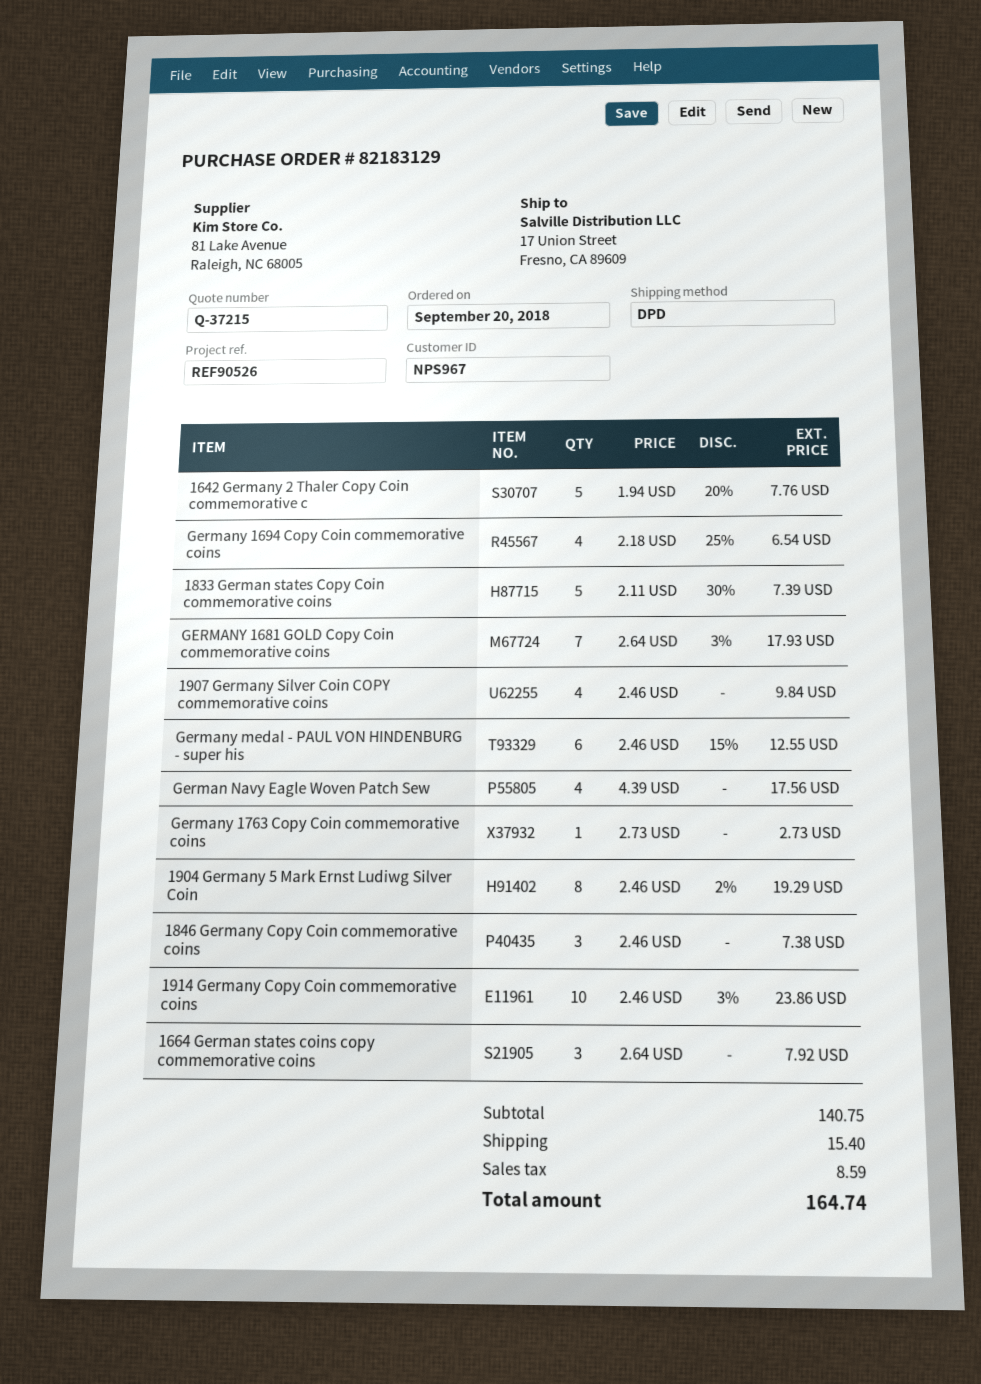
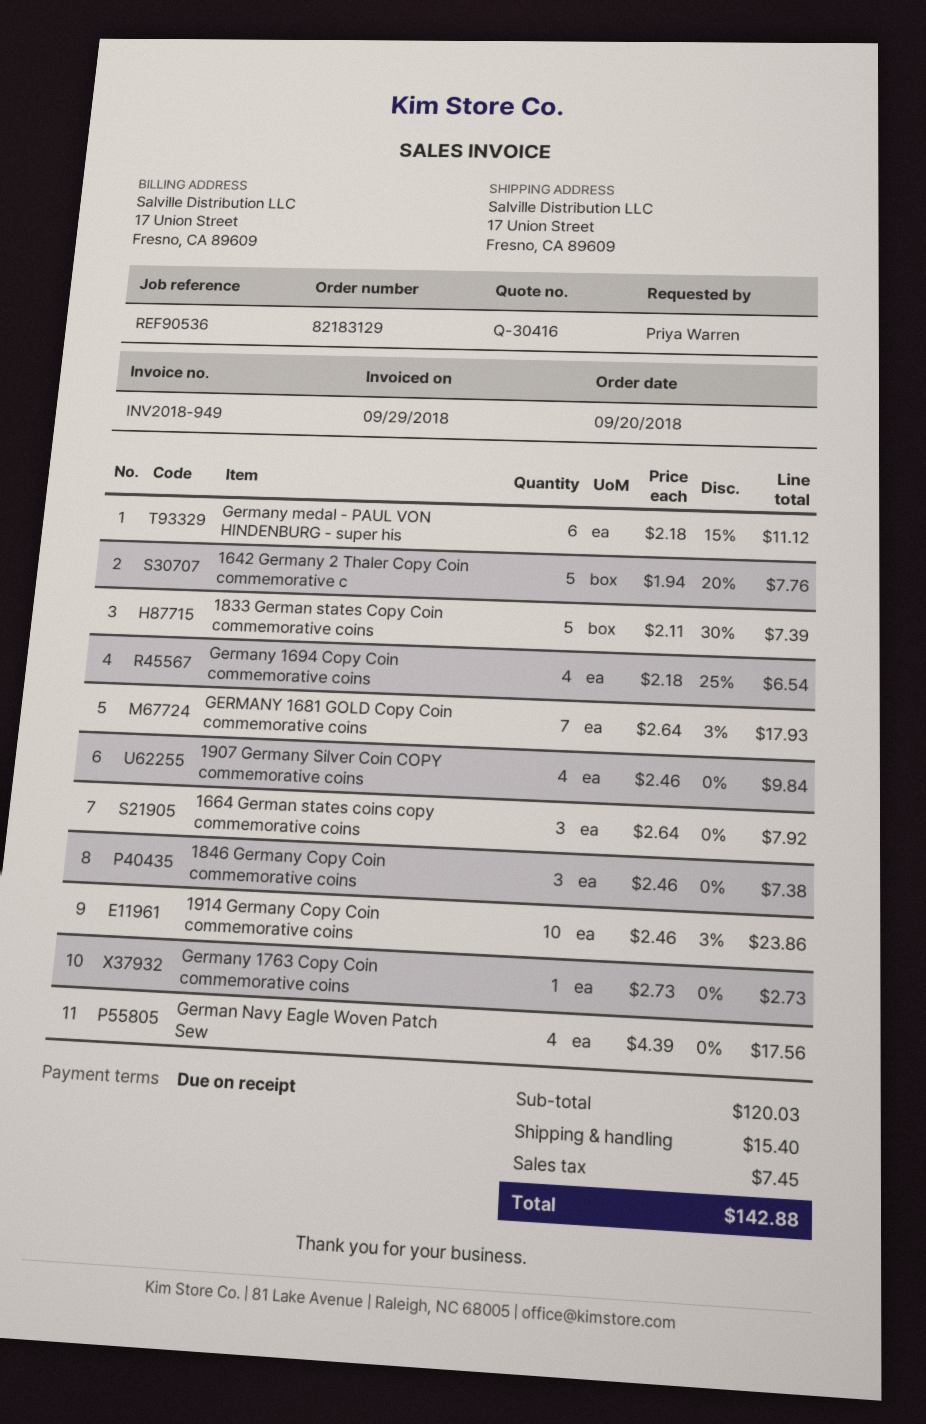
quote number: Q-37215 -> Q-30416
reference: REF90526 -> REF90536
Germany medal - PAUL VON HINDENBURG - super his: 6 x 2.46 - 15% = 12.55 -> 6 x 2.18 - 15% = 11.12
1904 Germany 5 Mark Ernst Ludiwg Silver Coin: 8 x 2.46 - 2% = 19.29 -> none
subtotal: 140.75 -> 120.03
tax: 8.59 -> 7.45
total: 164.74 -> 142.88

